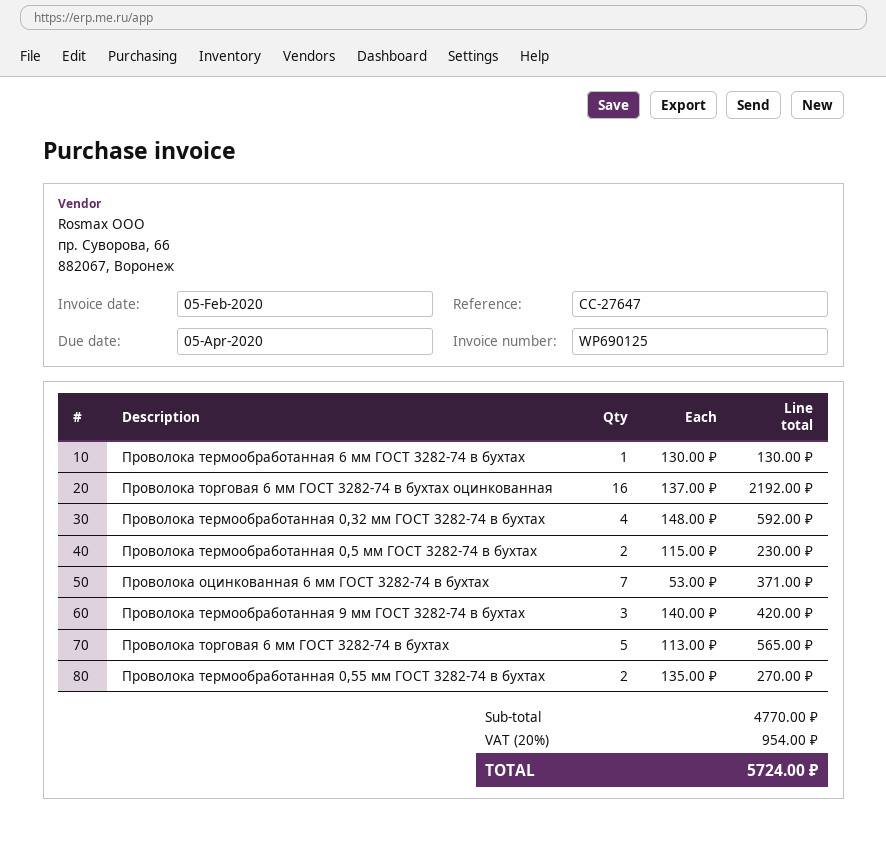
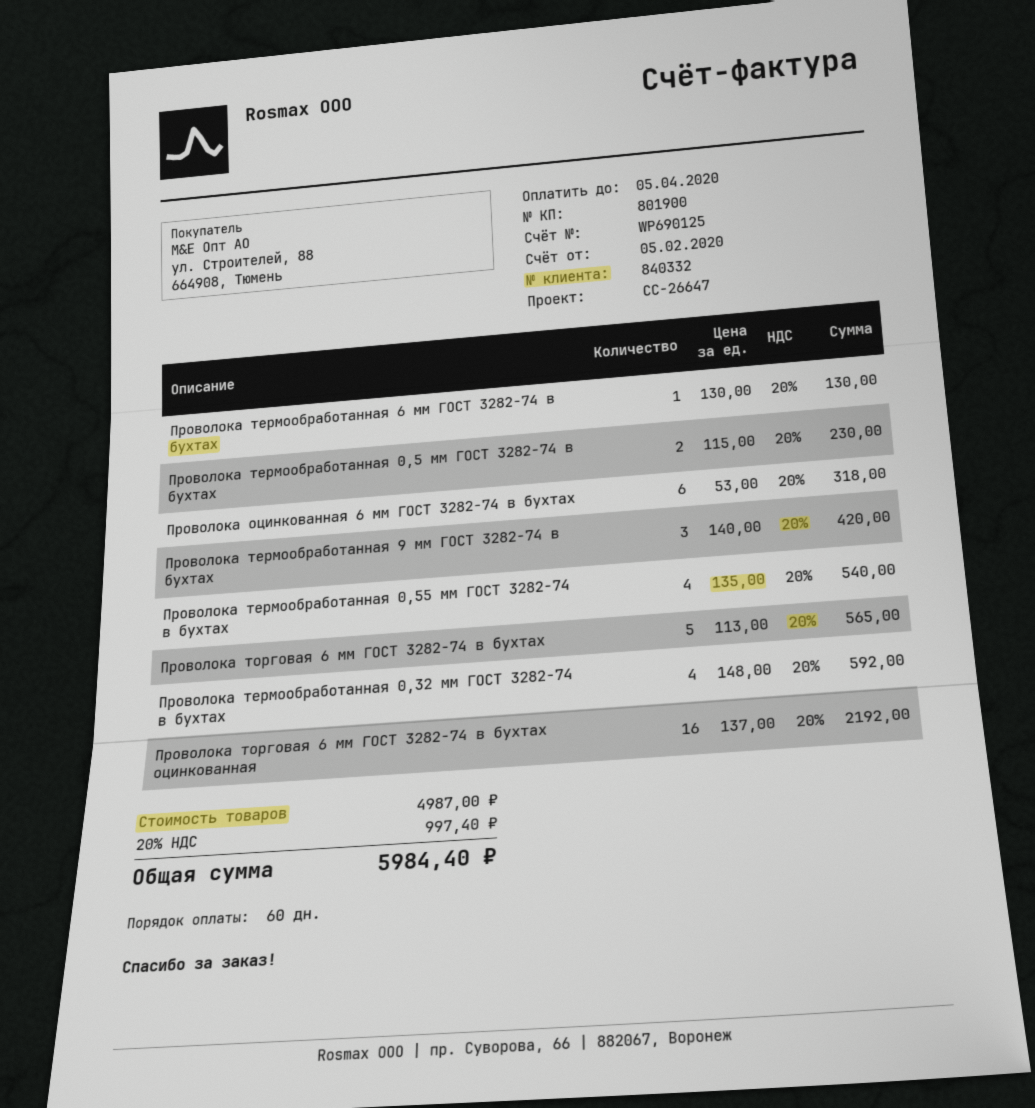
reference: CC-27647 -> CC-26647
Проволока оцинкованная 6 мм ГОСТ 3282-74 в бухтах: 7 x 53.00 = 371.00 -> 6 x 53.00 = 318.00
Проволока термообработанная 0,55 мм ГОСТ 3282-74 в бухтах: 2 x 135.00 = 270.00 -> 4 x 135.00 = 540.00
subtotal: 4770.00 -> 4987.00
tax: 20% = 954.00 -> 20% = 997.40
total: 5724.00 -> 5984.40

